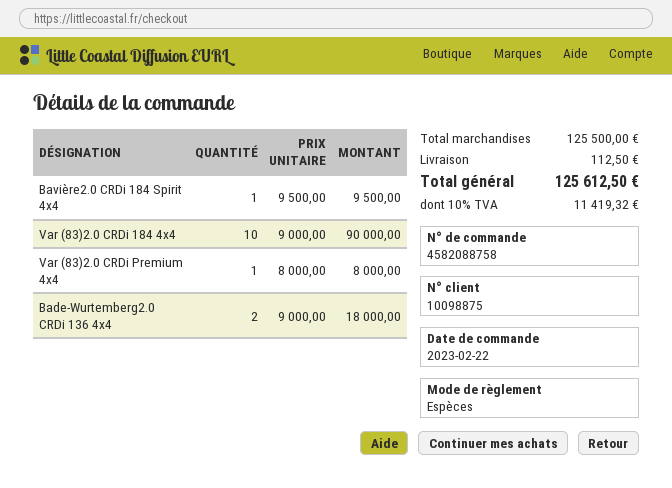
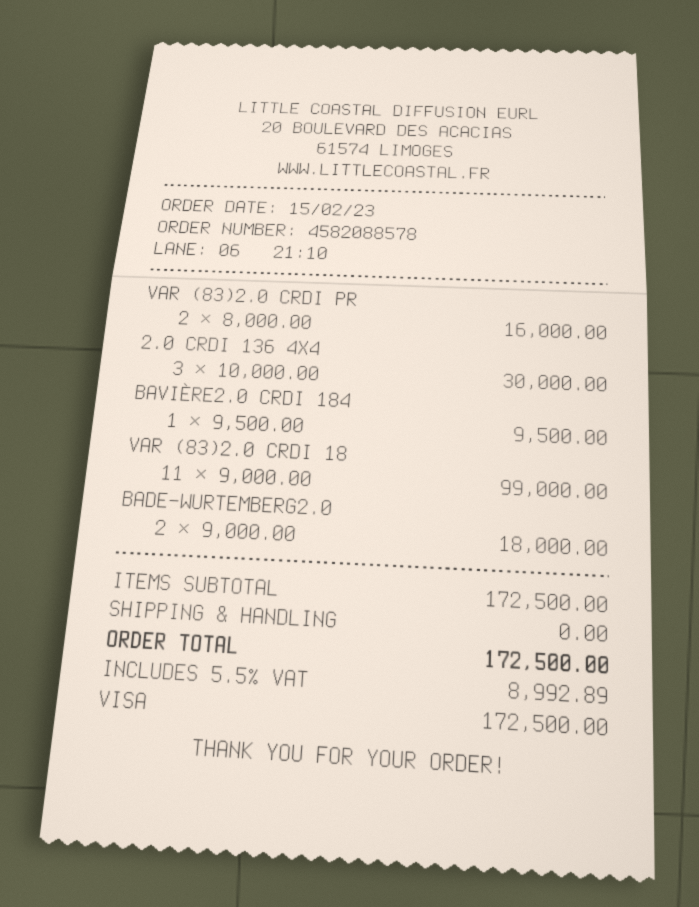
order number: 4582088758 -> 4582088578
order date: 2023-02-22 -> 2023-02-15
payment method: cash -> Visa
Var (83)2.0 CRDi 184 4x4: 10 x 9000.00 = 90000.00 -> 11 x 9000.00 = 99000.00
Var (83)2.0 CRDi Premium 4x4: 1 x 8000.00 = 8000.00 -> 2 x 8000.00 = 16000.00
2.0 CRDI 136 4X4: none -> 3 x 10000.00 = 30000.00
subtotal: 125500.00 -> 172500.00
shipping: 112.50 -> 0.00
tax: 10% = 11419.32 -> 5.5% = 8992.89
total: 125612.50 -> 172500.00

